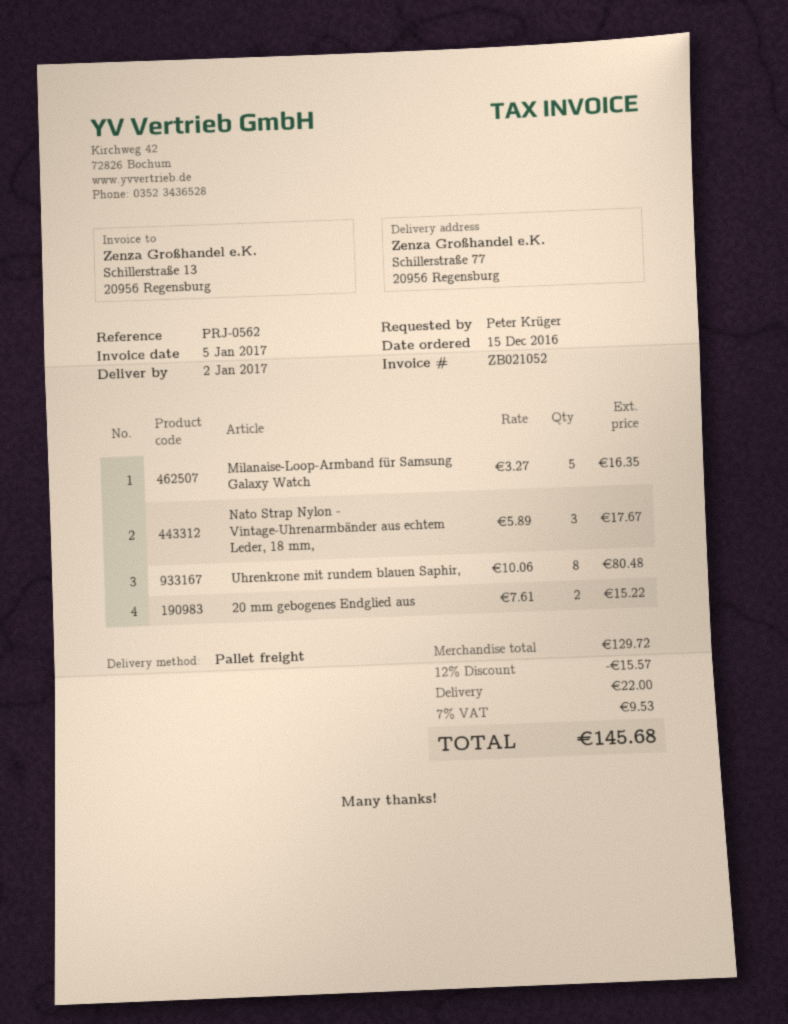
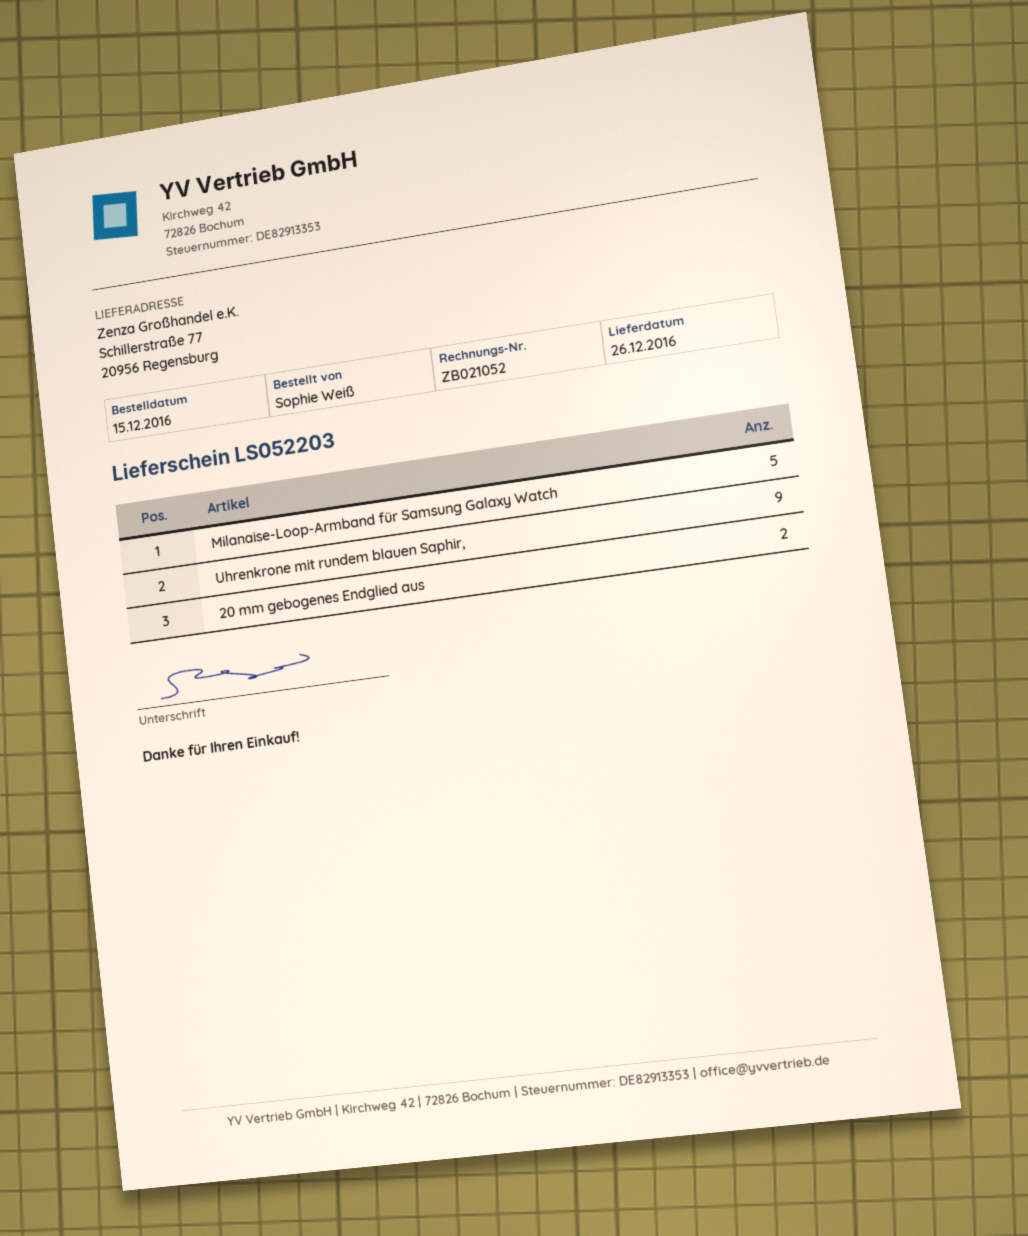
delivery date: 2017-01-02 -> 2016-12-26
ordered by: Peter Krüger -> Sophie Weiß
Nato Strap Nylon - Vintage-Uhrenarmbänder aus echtem Leder, 18 mm,: 3 -> none
Uhrenkrone mit rundem blauen Saphir,: 8 -> 9

